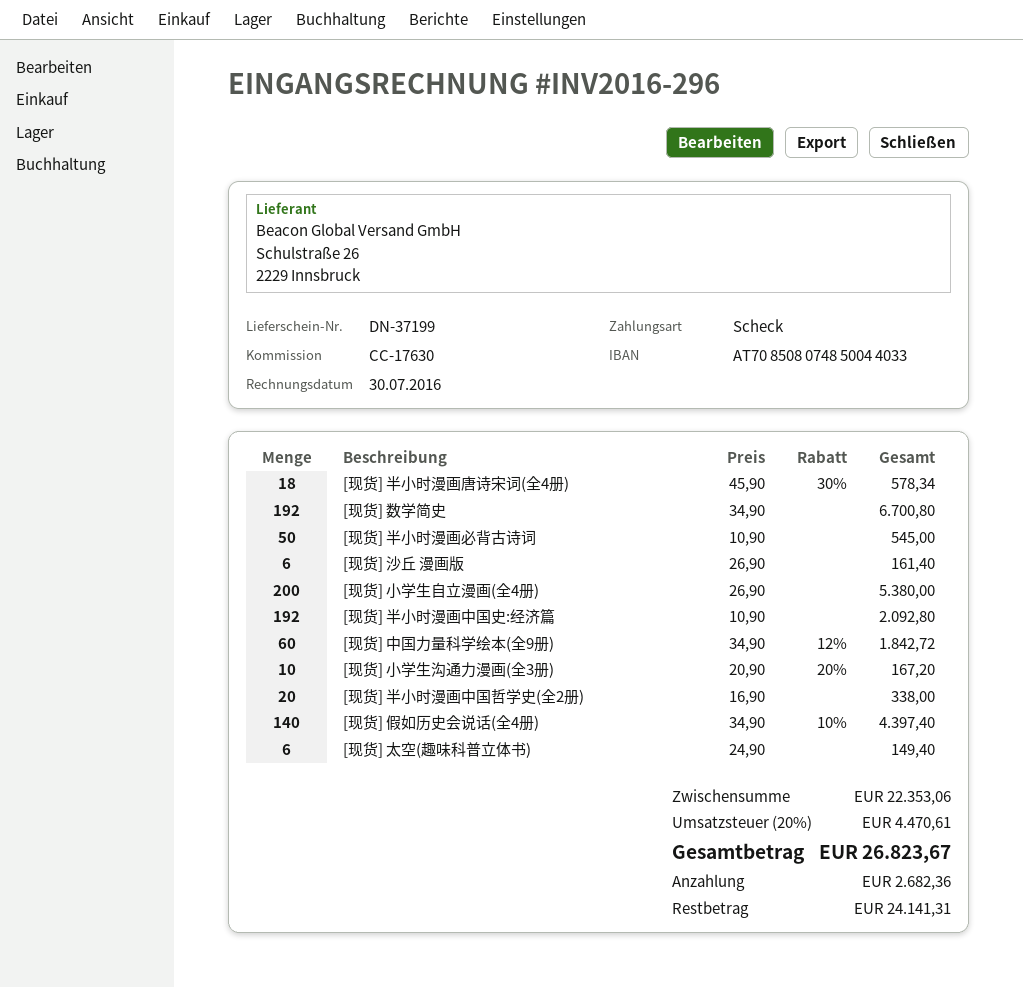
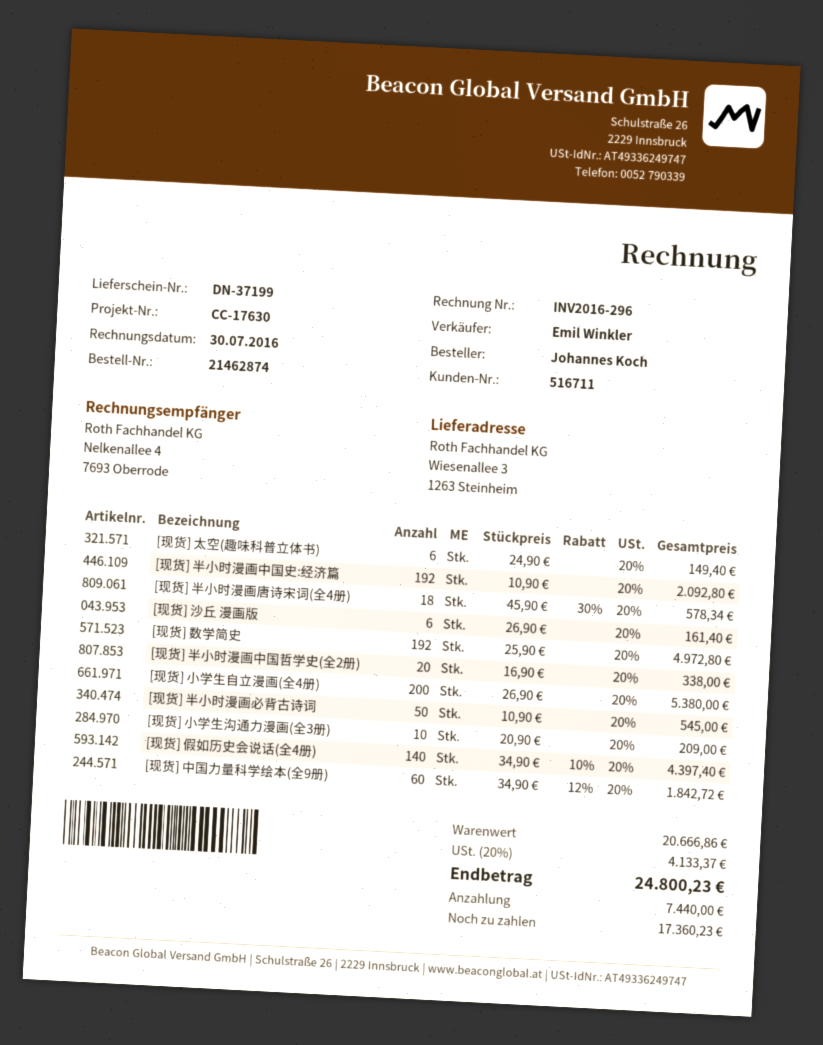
[现货] 数学简史: 192 x 34.90 = 6700.80 -> 192 x 25.90 = 4972.80
[现货] 小学生沟通力漫画(全3册): 10 x 20.90 - 20% = 167.20 -> 10 x 20.90 = 209.00
subtotal: 22353.06 -> 20666.86
tax: 20% = 4470.61 -> 20% = 4133.37
total: 26823.67 -> 24800.23
deposit: 2682.36 -> 7440.00
balance: 24141.31 -> 17360.23

